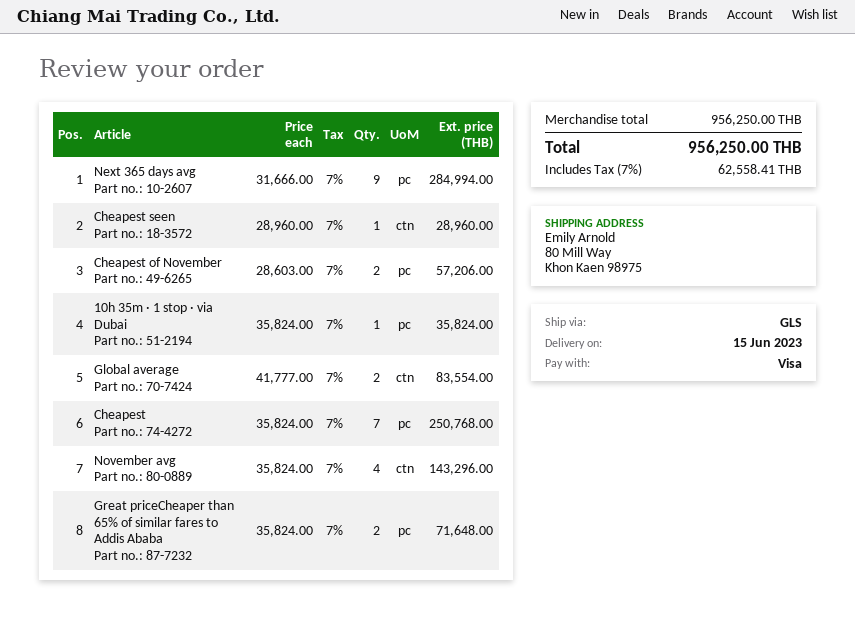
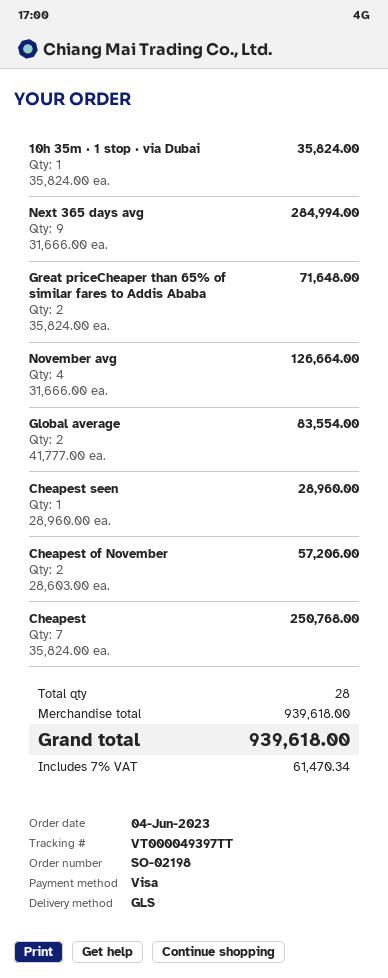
November avg: 4 x 35824.00 = 143296.00 -> 4 x 31666.00 = 126664.00
subtotal: 956250.00 -> 939618.00
tax: 7% = 62558.41 -> 7% = 61470.34
total: 956250.00 -> 939618.00

